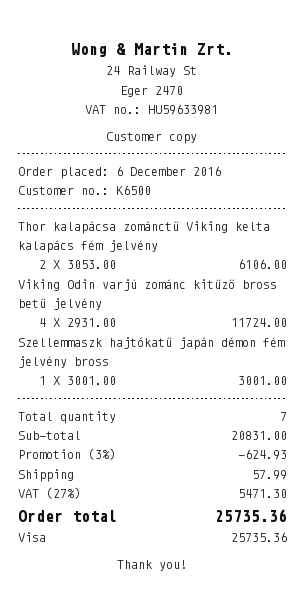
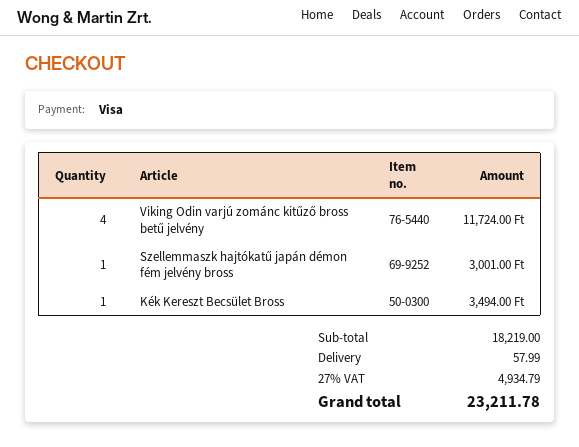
Thor kalapácsa zománctű Viking kelta kalapács fém jelvény: 2 for 6106.00 -> none
Kék Kereszt Becsület Bross: none -> 1 for 3494.00
subtotal: 20831.00 -> 18219.00
discount: 3% = 624.93 -> none
tax: 27% = 5471.30 -> 27% = 4934.79
total: 25735.36 -> 23211.78

